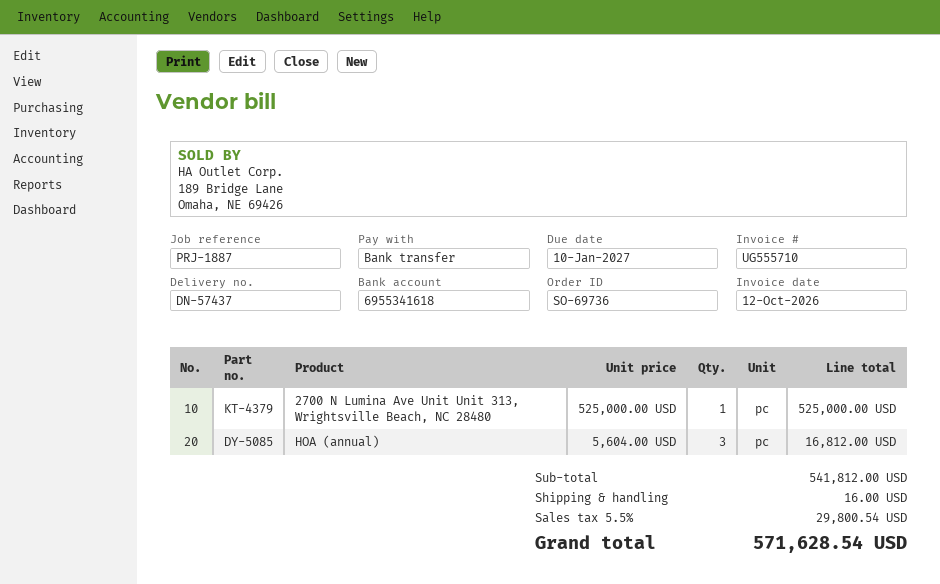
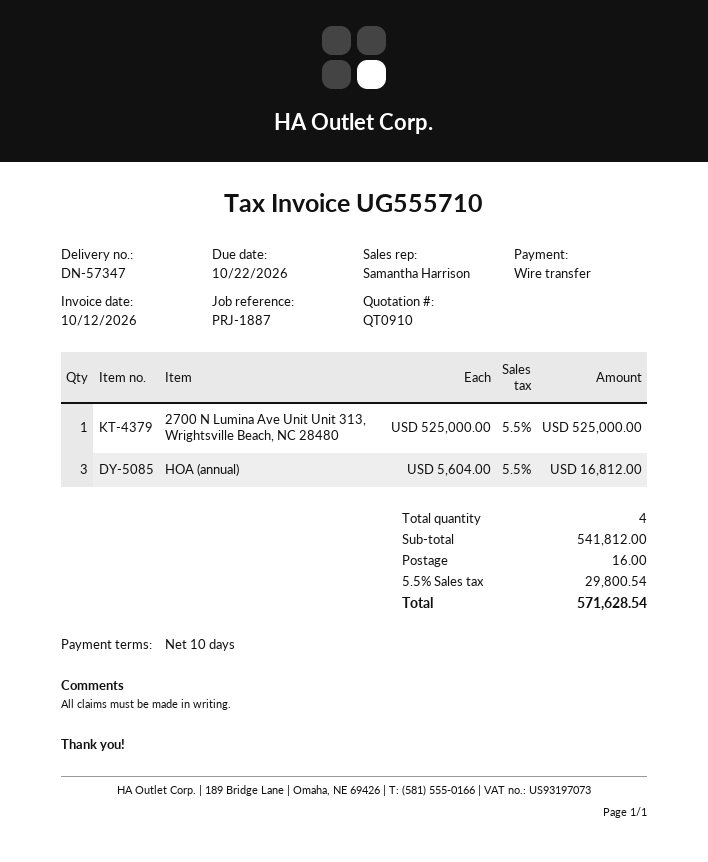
delivery note number: DN-57437 -> DN-57347
due date: 2027-01-10 -> 2026-10-22

